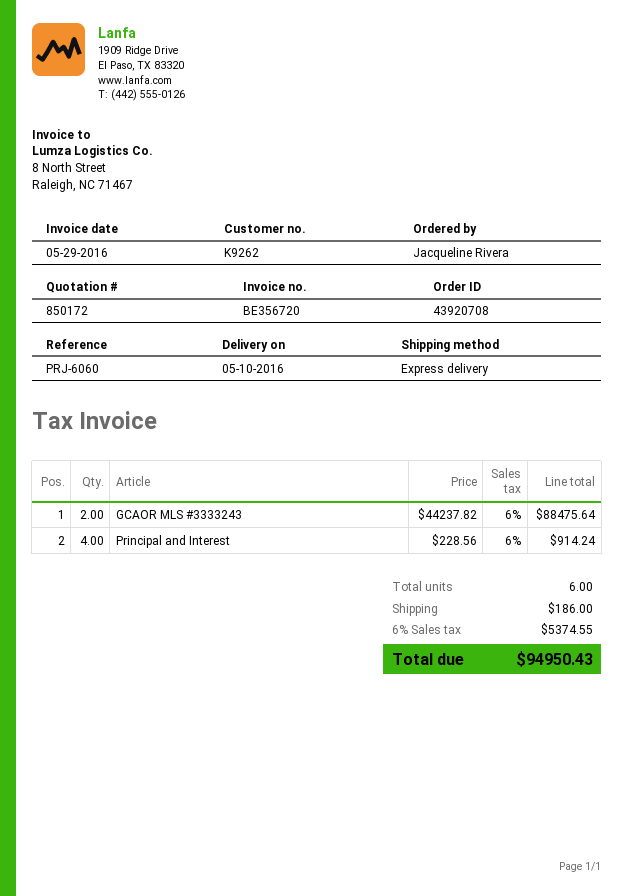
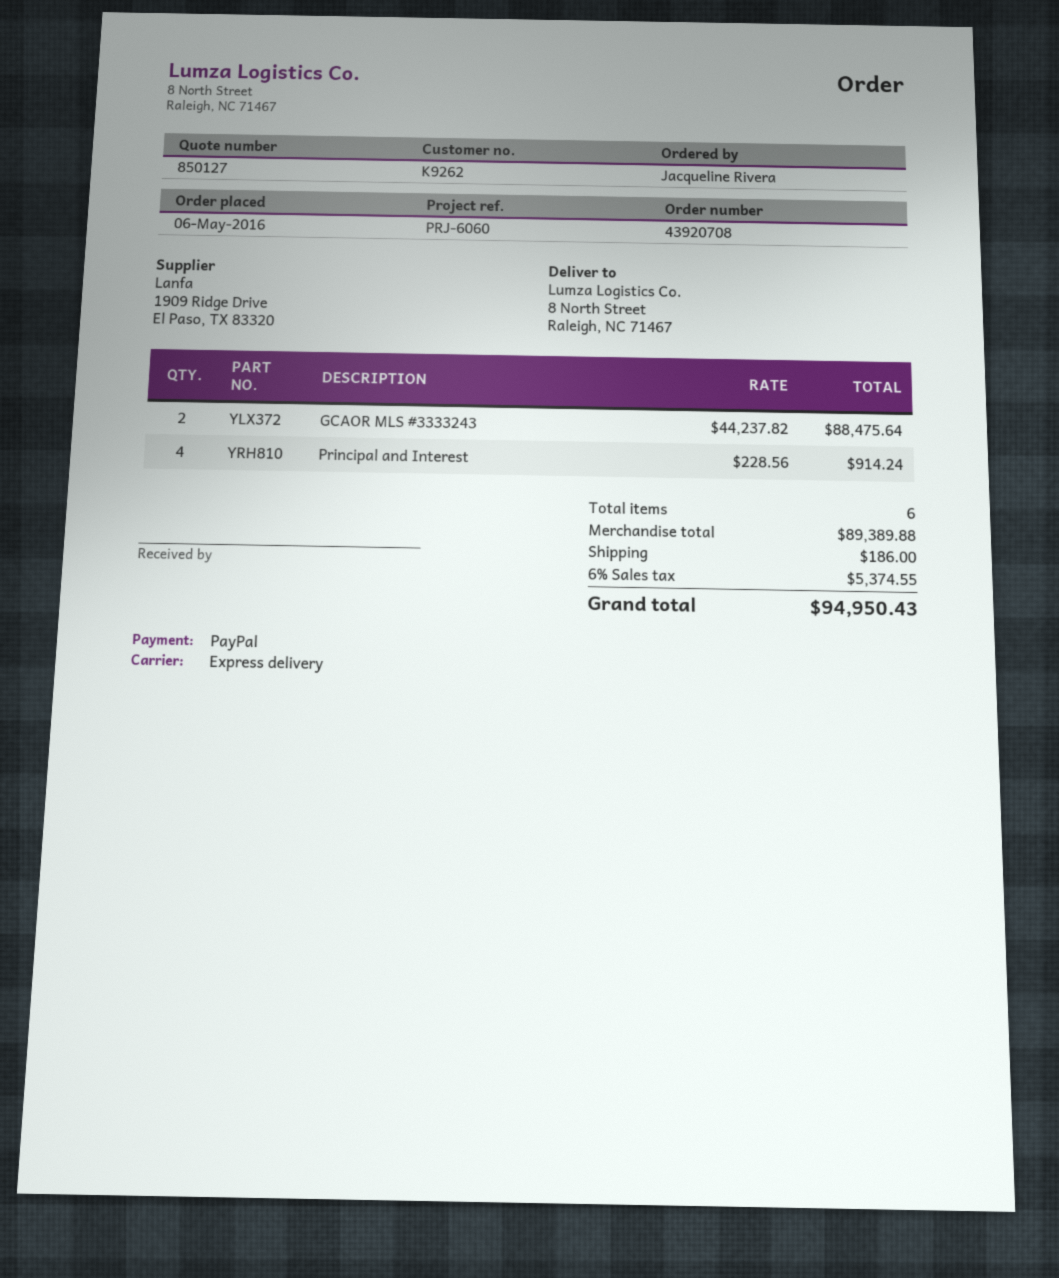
quote number: 850172 -> 850127

